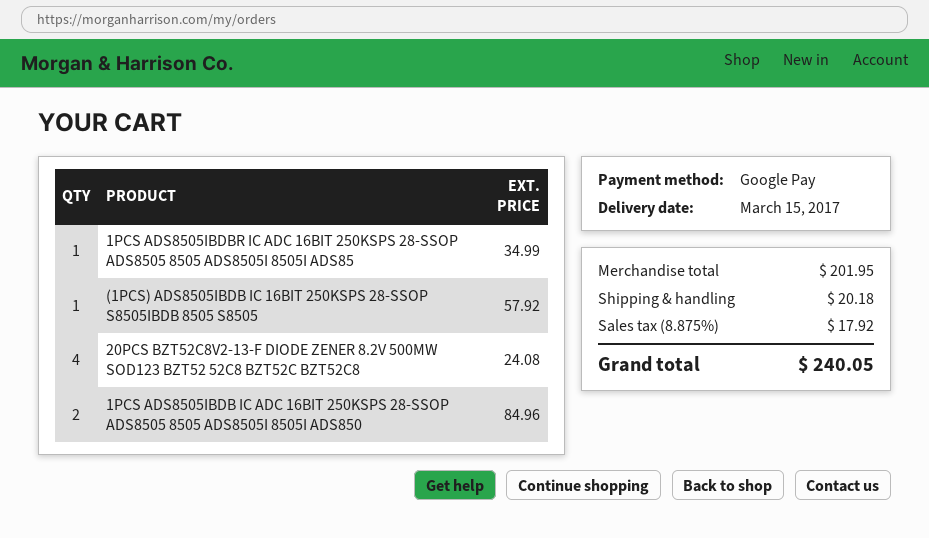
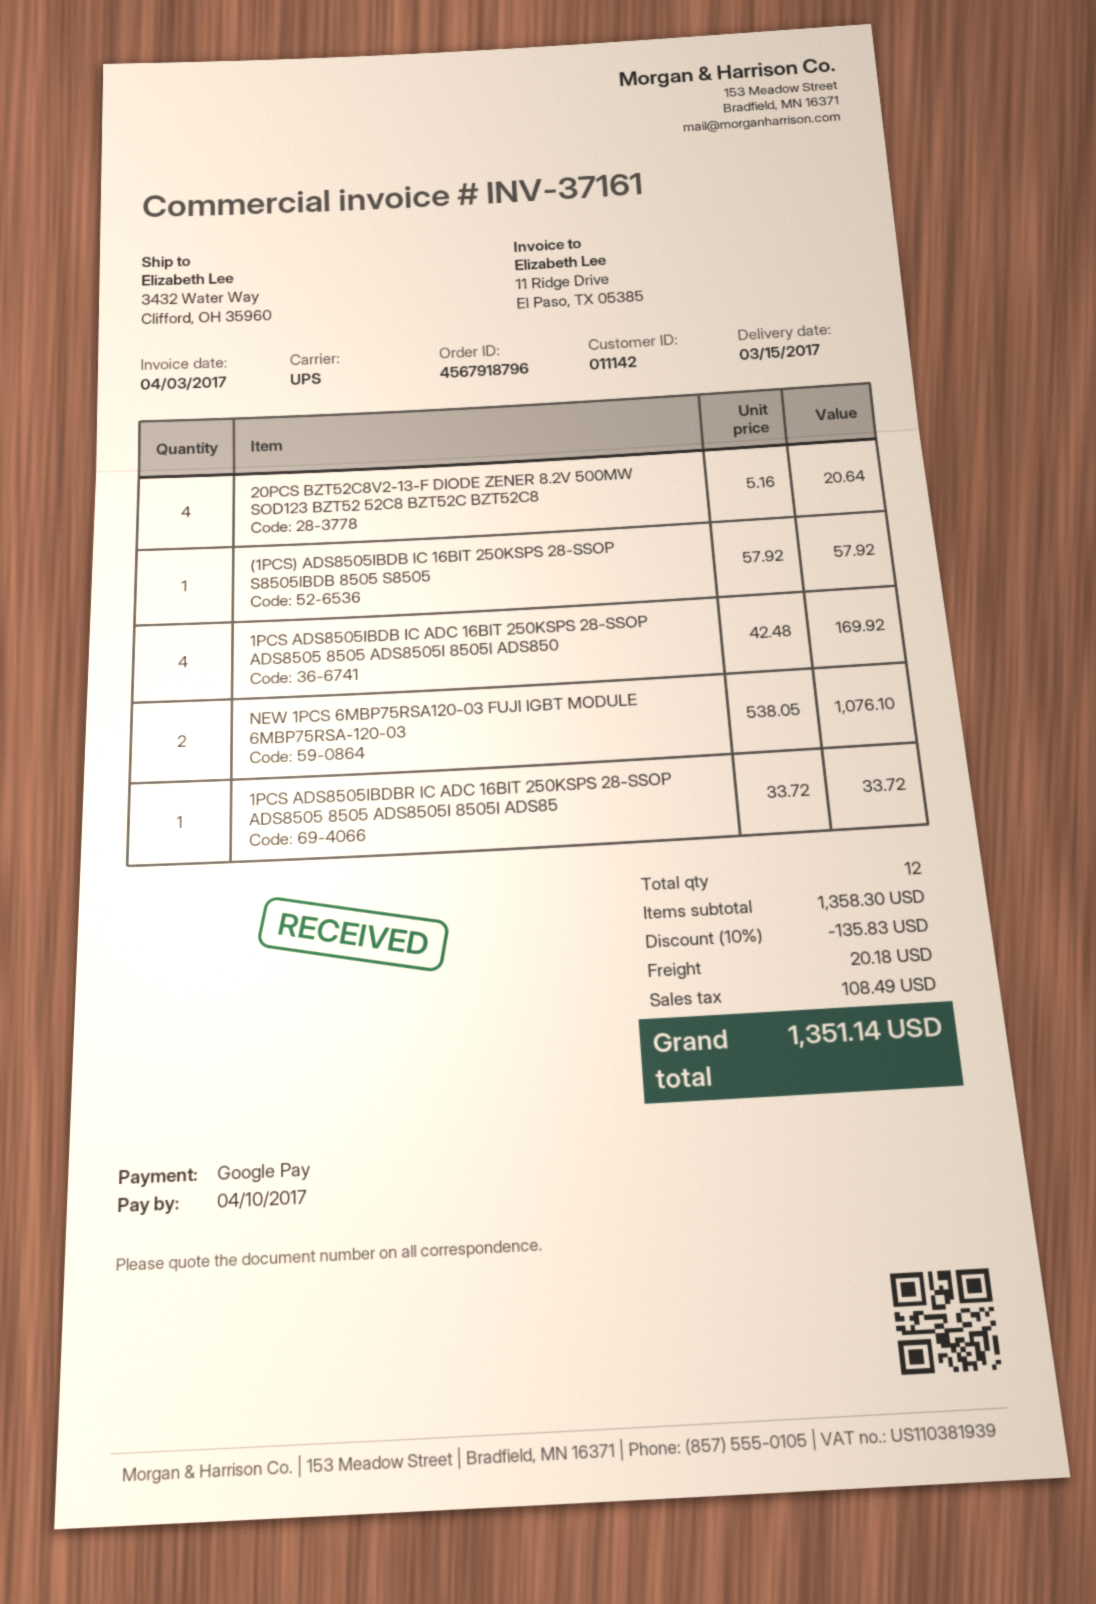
1PCS ADS8505IBDBR IC ADC 16BIT 250KSPS 28-SSOP ADS8505 8505 ADS8505I 8505I ADS85: 1 for 34.99 -> 1 for 33.72
20PCS BZT52C8V2-13-F DIODE ZENER 8.2V 500MW SOD123 BZT52 52C8 BZT52C BZT52C8: 4 for 24.08 -> 4 for 20.64
1PCS ADS8505IBDB IC ADC 16BIT 250KSPS 28-SSOP ADS8505 8505 ADS8505I 8505I ADS850: 2 for 84.96 -> 4 for 169.92
NEW 1PCS 6MBP75RSA120-03 FUJI IGBT MODULE 6MBP75RSA-120-03: none -> 2 for 1076.10
subtotal: 201.95 -> 1358.30
discount: none -> 10% = 135.83
tax: 17.92 -> 108.49
total: 240.05 -> 1351.14

